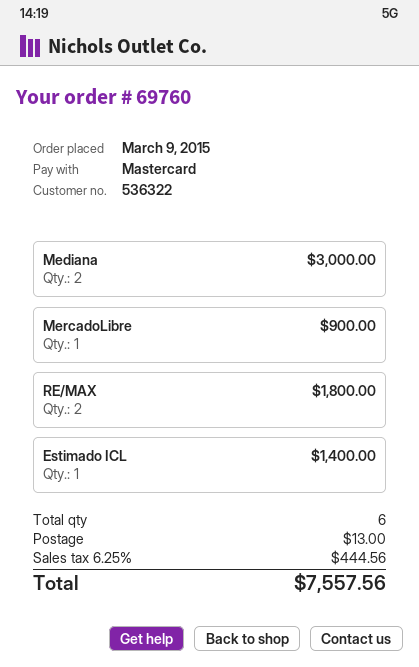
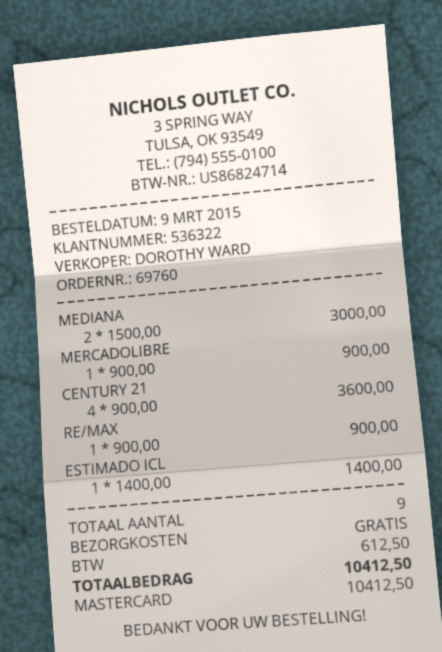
RE/MAX: 2 for 1800.00 -> 1 for 900.00
CENTURY 21: none -> 4 for 3600.00
total quantity: 6 -> 9
shipping: 13.00 -> 0.00
tax: 444.56 -> 612.50
total: 7557.56 -> 10412.50

